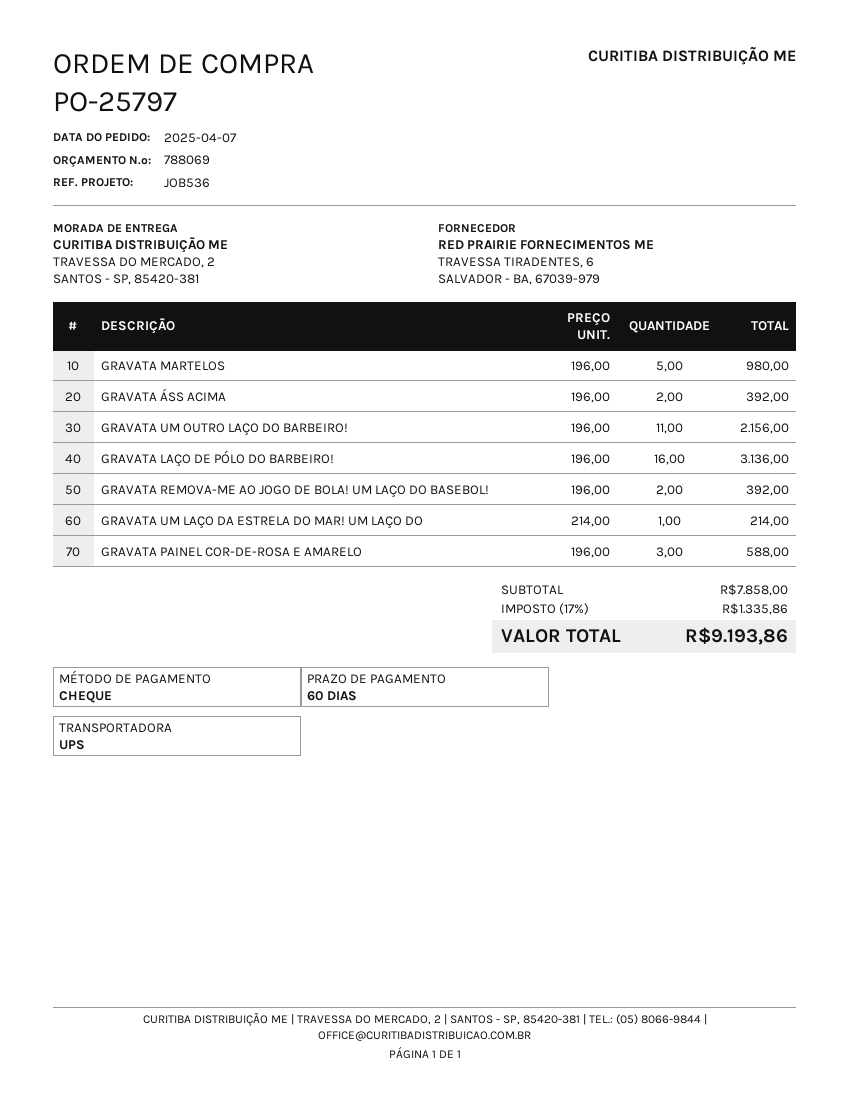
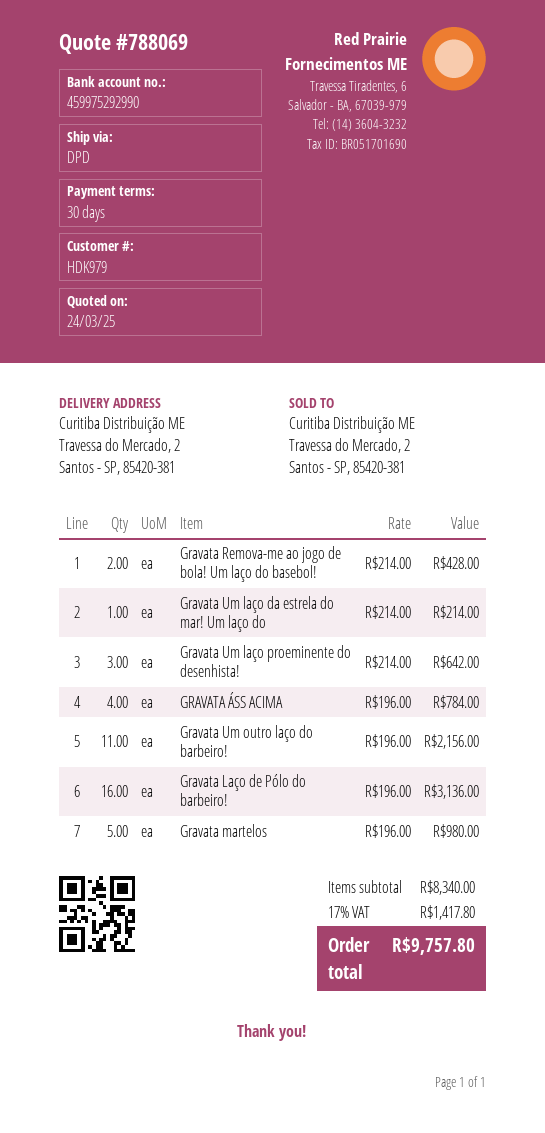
payment terms: 60 days -> 30 days
shipping method: UPS -> DPD
GRAVATA ÁSS ACIMA: 2 x 196.00 = 392.00 -> 4 x 196.00 = 784.00
GRAVATA REMOVA-ME AO JOGO DE BOLA! UM LAÇO DO BASEBOL!: 2 x 196.00 = 392.00 -> 2 x 214.00 = 428.00
GRAVATA PAINEL COR-DE-ROSA E AMARELO: 3 x 196.00 = 588.00 -> none
Gravata Um laço proeminente do desenhista!: none -> 3 x 214.00 = 642.00
subtotal: 7858.00 -> 8340.00
tax: 17% = 1335.86 -> 17% = 1417.80
total: 9193.86 -> 9757.80

